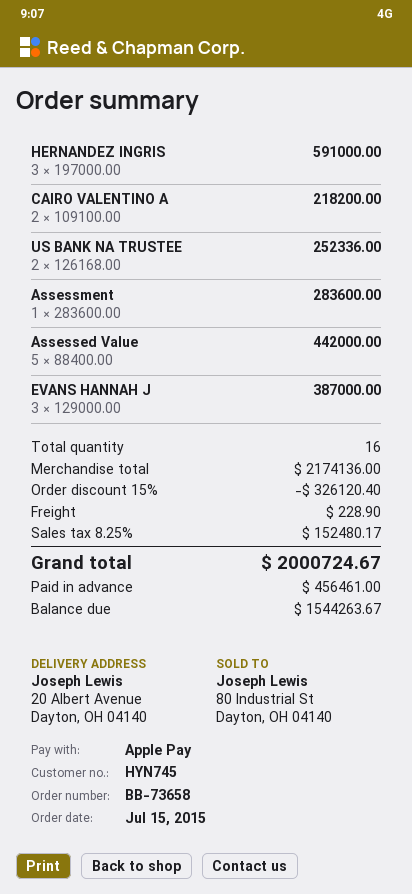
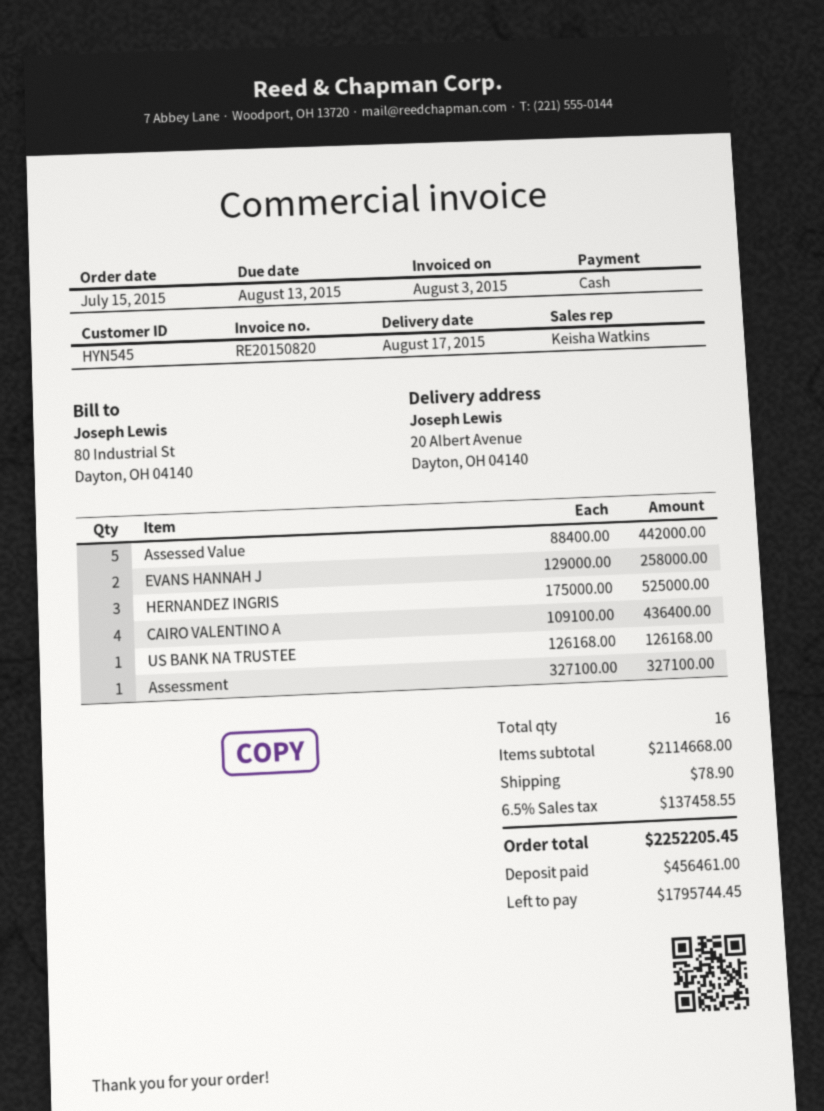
customer number: HYN745 -> HYN545
payment method: Apple Pay -> cash
HERNANDEZ INGRIS: 3 x 197000.00 = 591000.00 -> 3 x 175000.00 = 525000.00
CAIRO VALENTINO A: 2 x 109100.00 = 218200.00 -> 4 x 109100.00 = 436400.00
US BANK NA TRUSTEE: 2 x 126168.00 = 252336.00 -> 1 x 126168.00 = 126168.00
Assessment: 1 x 283600.00 = 283600.00 -> 1 x 327100.00 = 327100.00
EVANS HANNAH J: 3 x 129000.00 = 387000.00 -> 2 x 129000.00 = 258000.00
subtotal: 2174136.00 -> 2114668.00
discount: 15% = 326120.40 -> none
shipping: 228.90 -> 78.90
tax: 8.25% = 152480.17 -> 6.5% = 137458.55
total: 2000724.67 -> 2252205.45
balance: 1544263.67 -> 1795744.45

